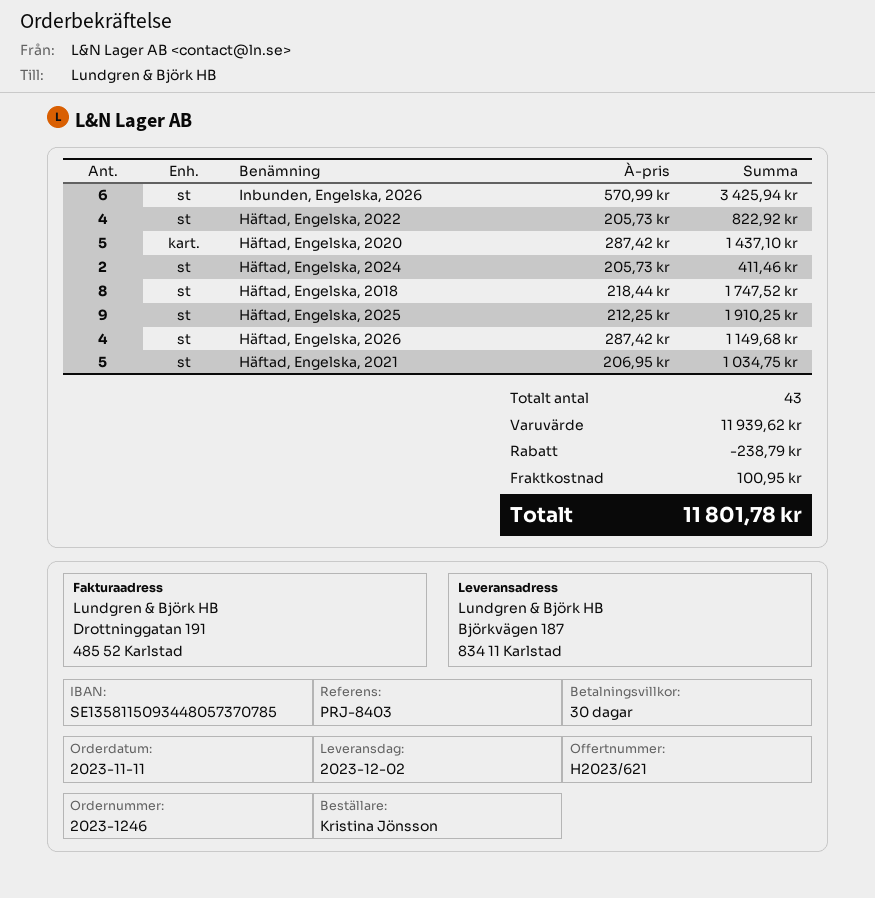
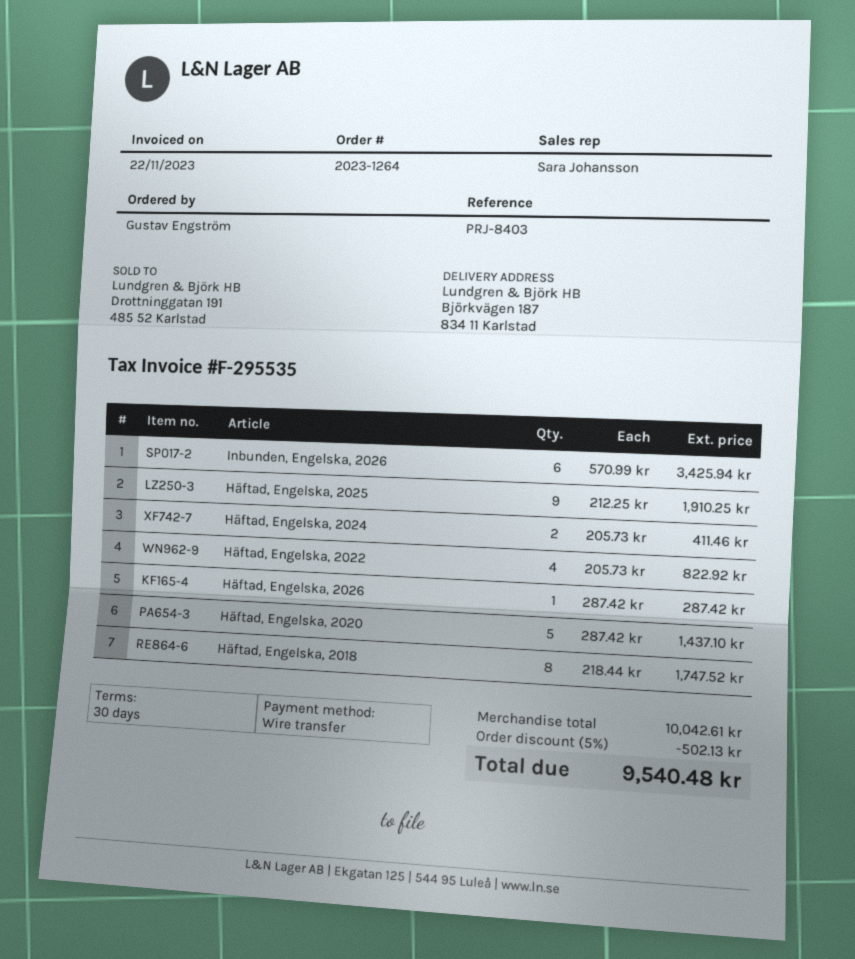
order number: 2023-1246 -> 2023-1264
ordered by: Kristina Jönsson -> Gustav Engström
Häftad, Engelska, 2026: 4 x 287.42 = 1149.68 -> 1 x 287.42 = 287.42
Häftad, Engelska, 2021: 5 x 206.95 = 1034.75 -> none
subtotal: 11939.62 -> 10042.61
discount: 238.79 -> 502.13
shipping: 100.95 -> none
total: 11801.78 -> 9540.48

